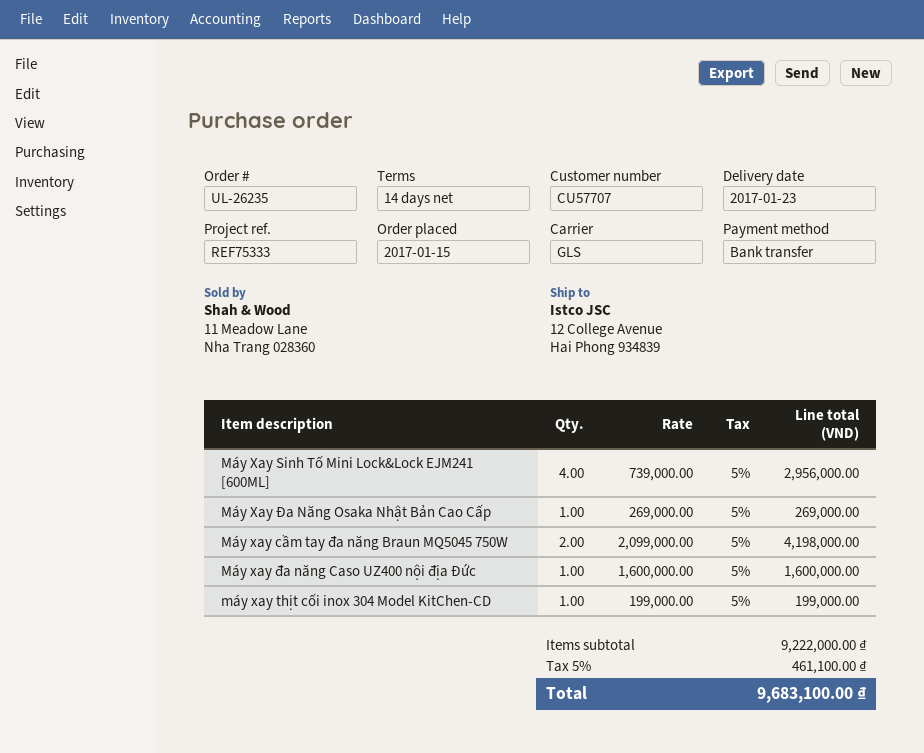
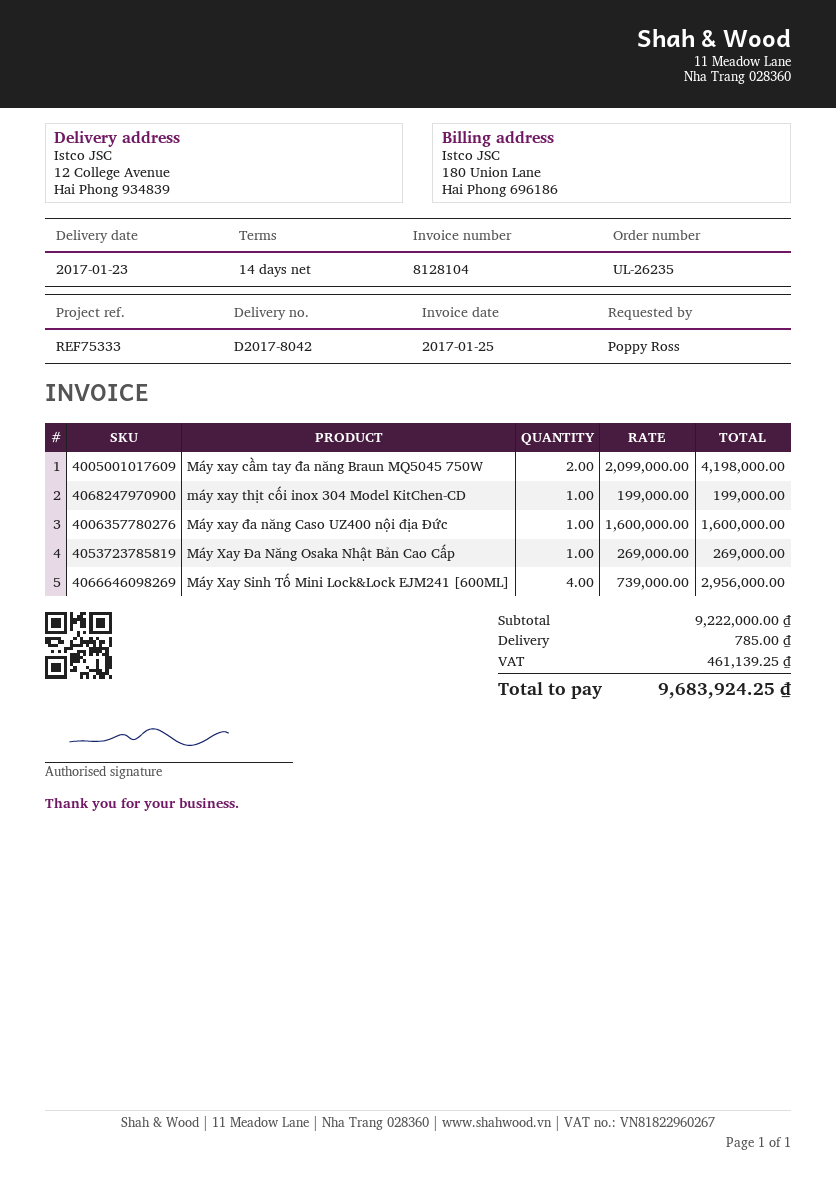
shipping: none -> 785.00
tax: 461100.00 -> 461139.25
total: 9683100.00 -> 9683924.25

